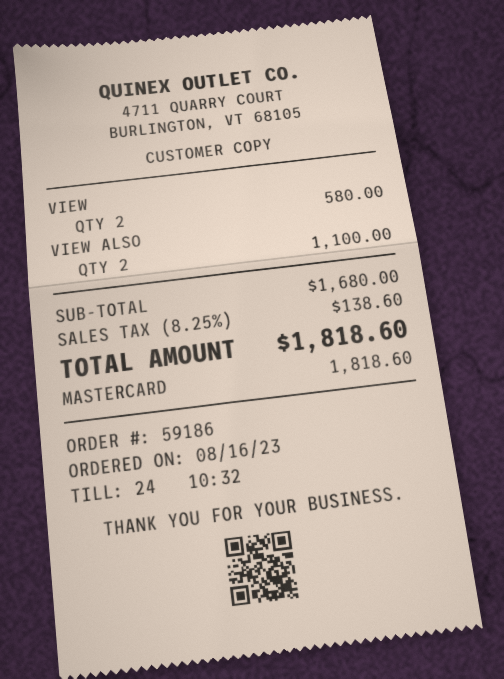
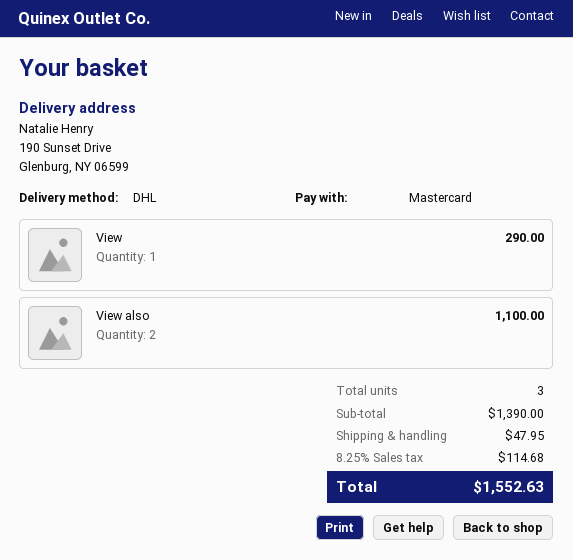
VIEW: 2 for 580.00 -> 1 for 290.00
subtotal: 1680.00 -> 1390.00
shipping: none -> 47.95
tax: 8.25% = 138.60 -> 8.25% = 114.68
total: 1818.60 -> 1552.63

